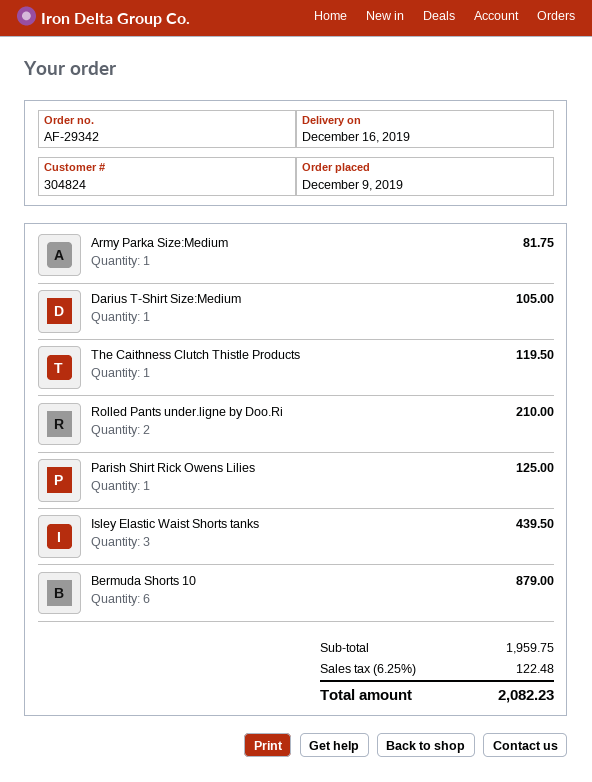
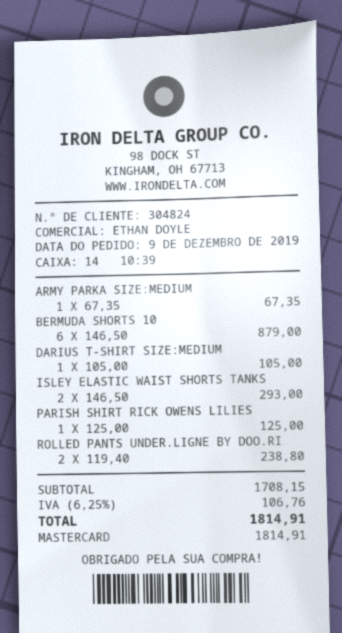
Army Parka Size:Medium: 1 for 81.75 -> 1 for 67.35
The Caithness Clutch Thistle Products: 1 for 119.50 -> none
Rolled Pants under.ligne by Doo.Ri: 2 for 210.00 -> 2 for 238.80
Isley Elastic Waist Shorts tanks: 3 for 439.50 -> 2 for 293.00
subtotal: 1959.75 -> 1708.15
tax: 6.25% = 122.48 -> 6.25% = 106.76
total: 2082.23 -> 1814.91

